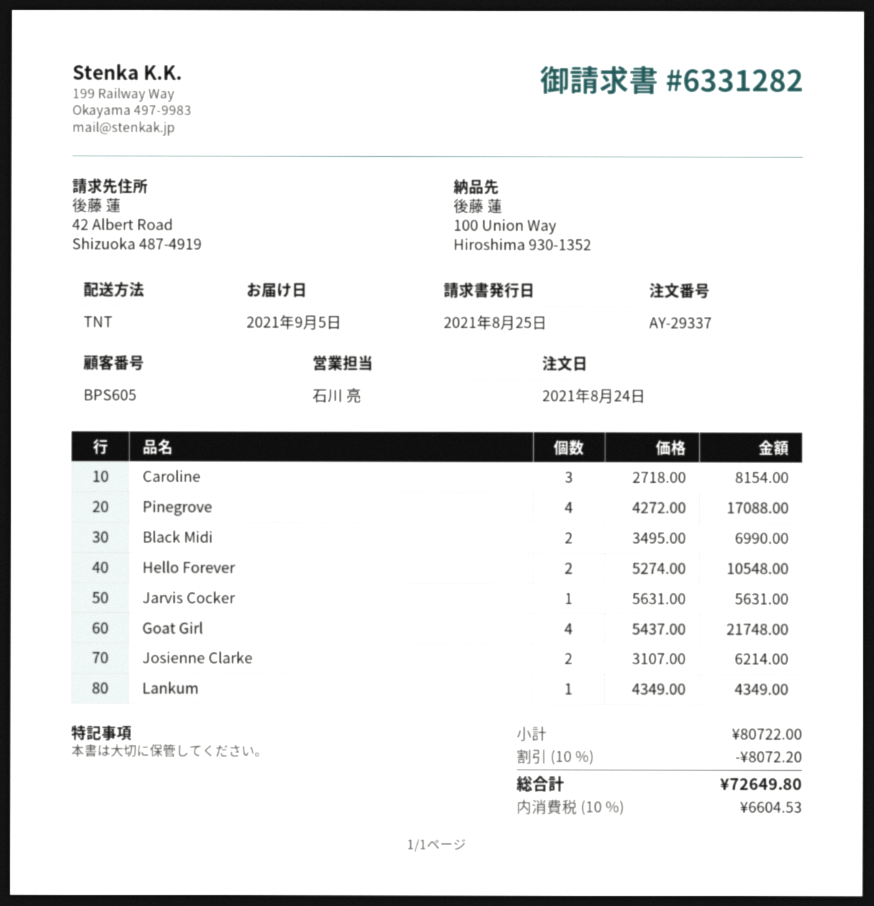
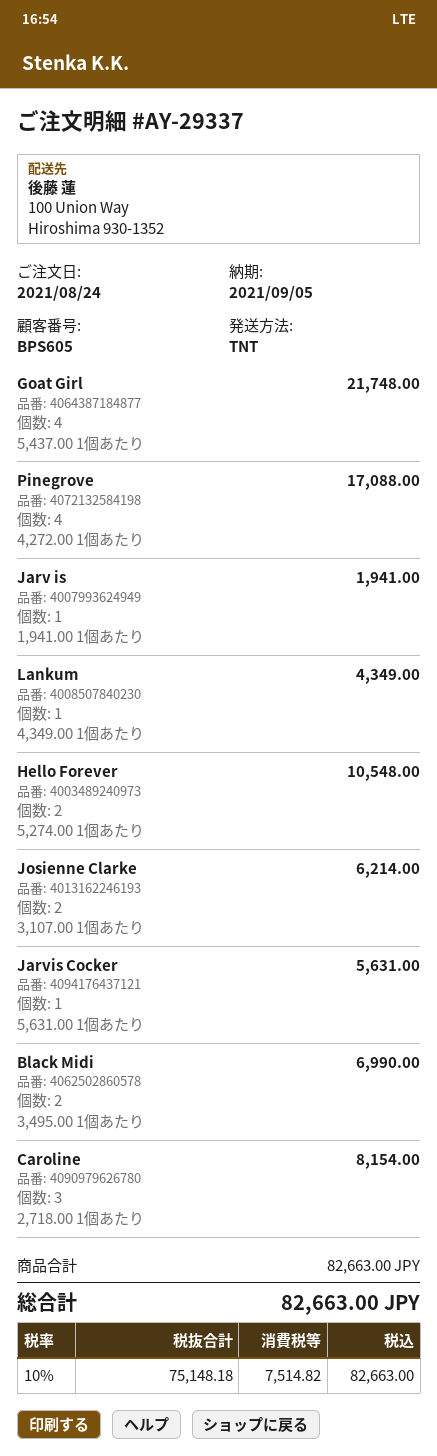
Jarv is: none -> 1 x 1941.00 = 1941.00
subtotal: 80722.00 -> 82663.00
discount: 10% = 8072.20 -> none
tax: 10% = 6604.53 -> 10% = 7514.82
total: 72649.80 -> 82663.00

